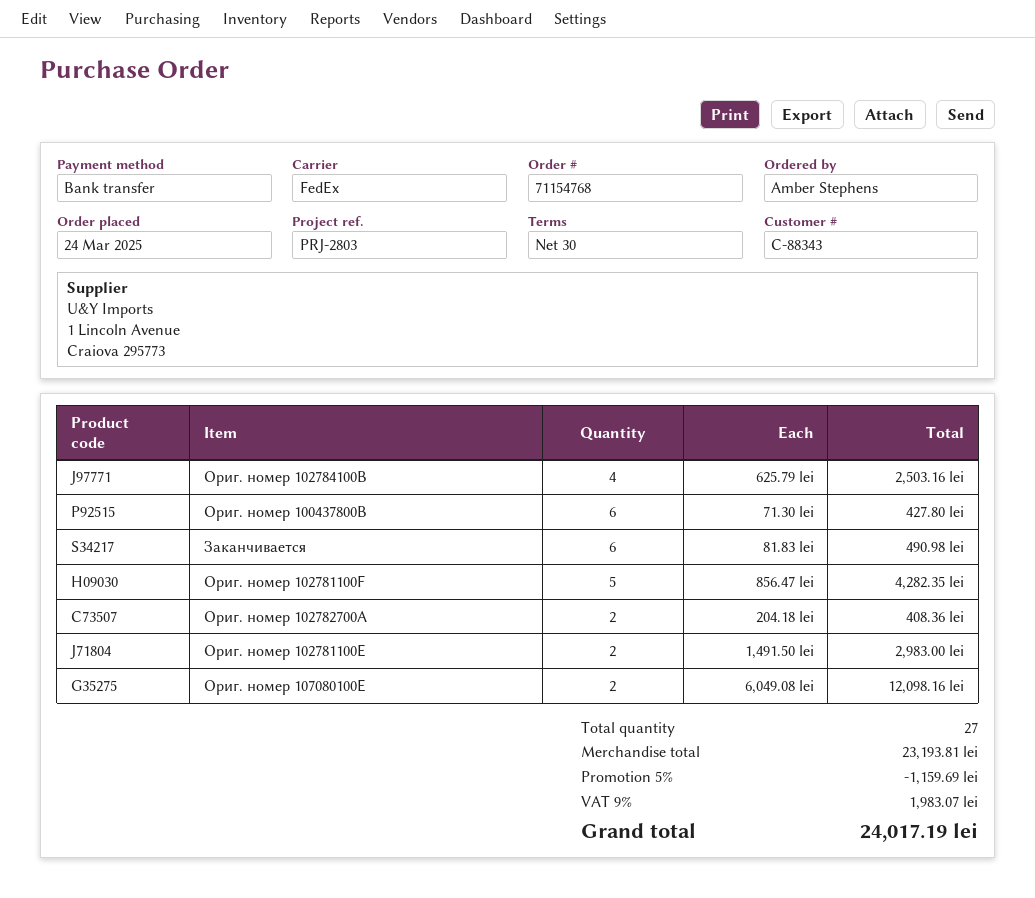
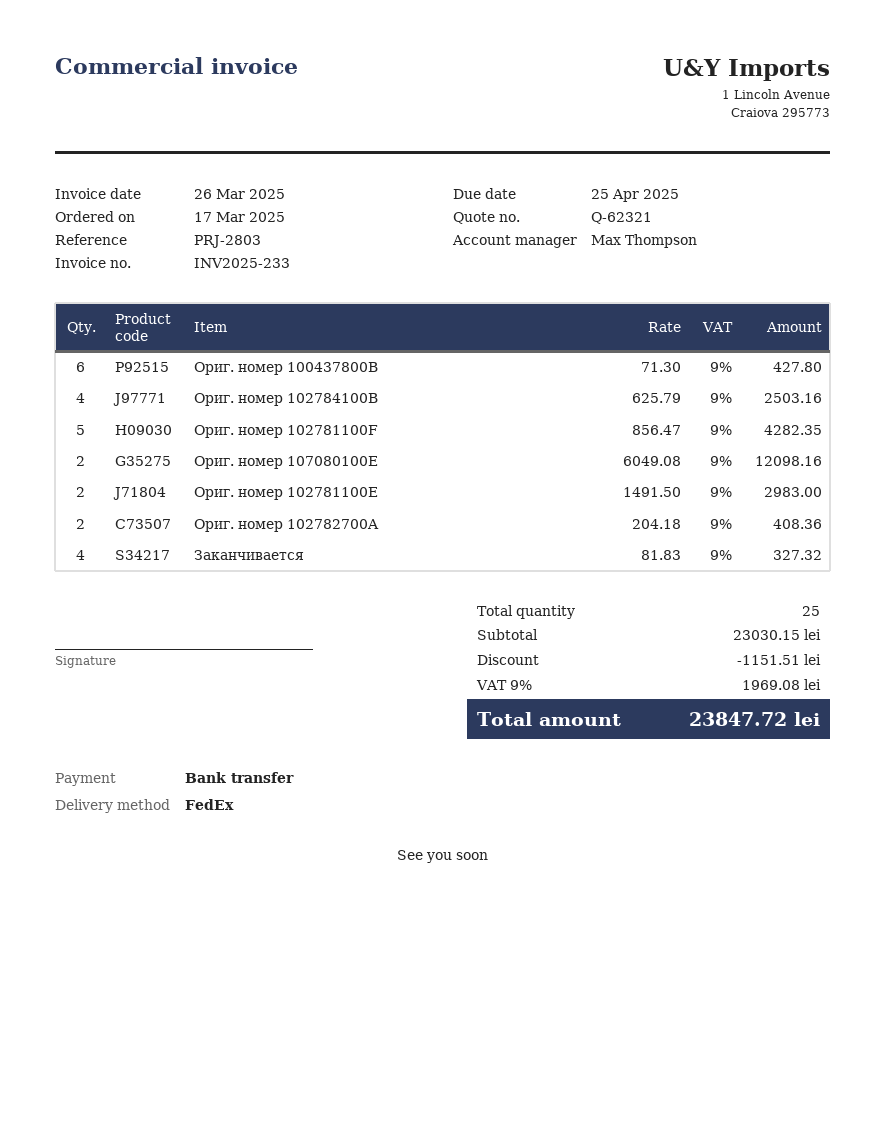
order date: 2025-03-24 -> 2025-03-17
Заканчивается: 6 x 81.83 = 490.98 -> 4 x 81.83 = 327.32
total quantity: 27 -> 25
subtotal: 23193.81 -> 23030.15
discount: 1159.69 -> 1151.51
tax: 9% = 1983.07 -> 9% = 1969.08
total: 24017.19 -> 23847.72

